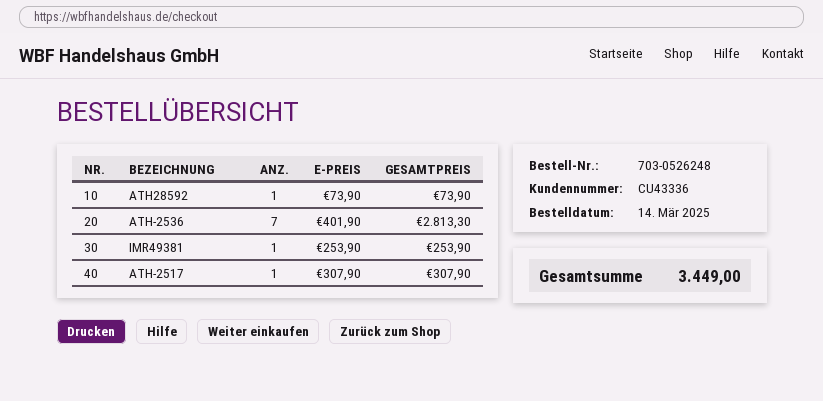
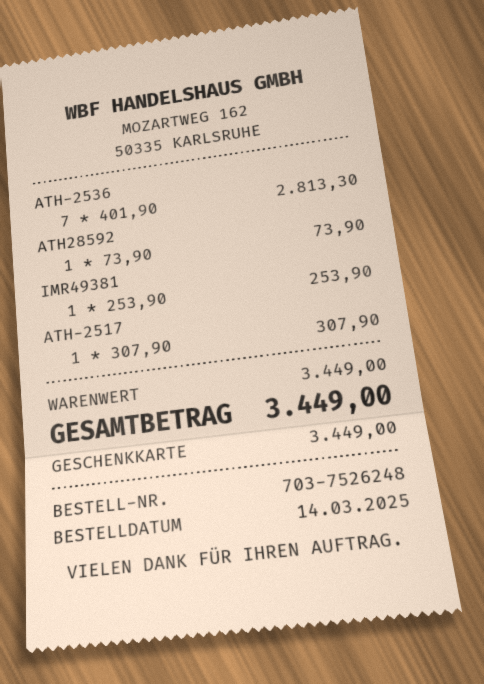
order number: 703-0526248 -> 703-7526248

